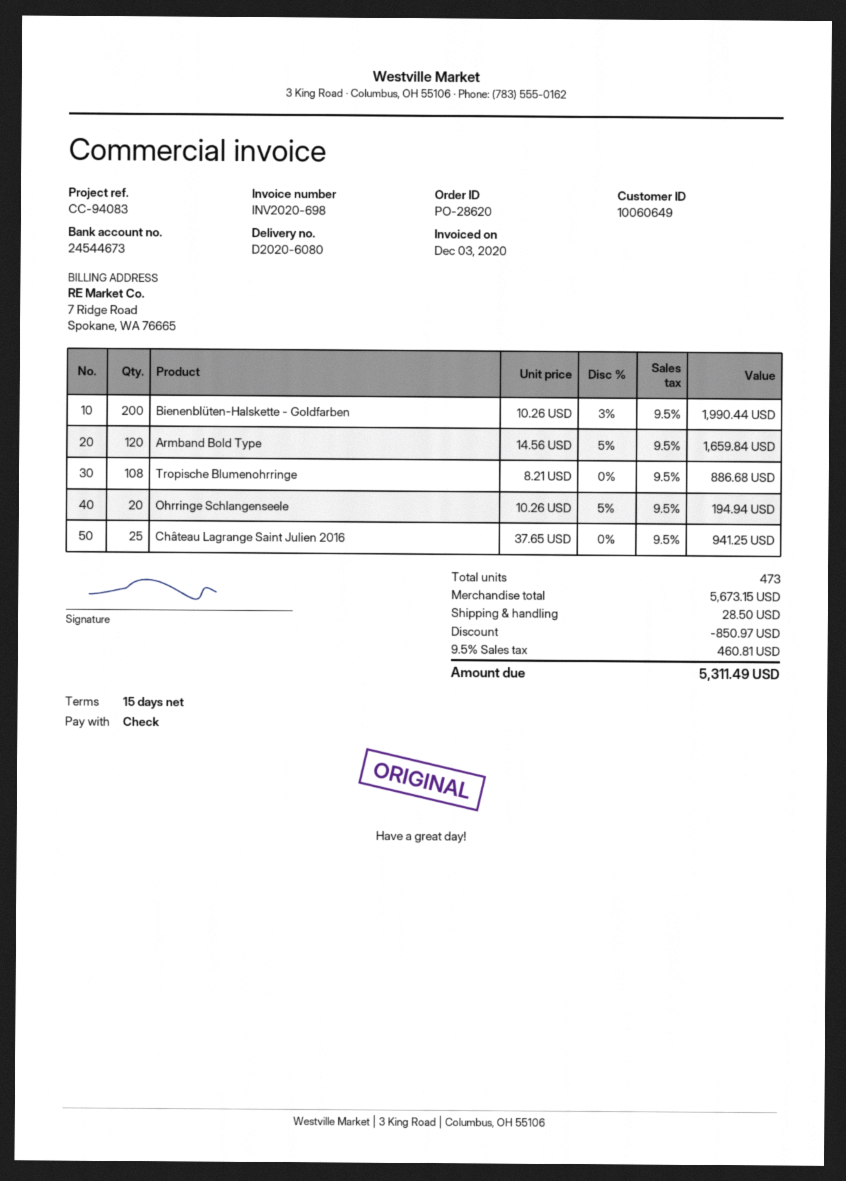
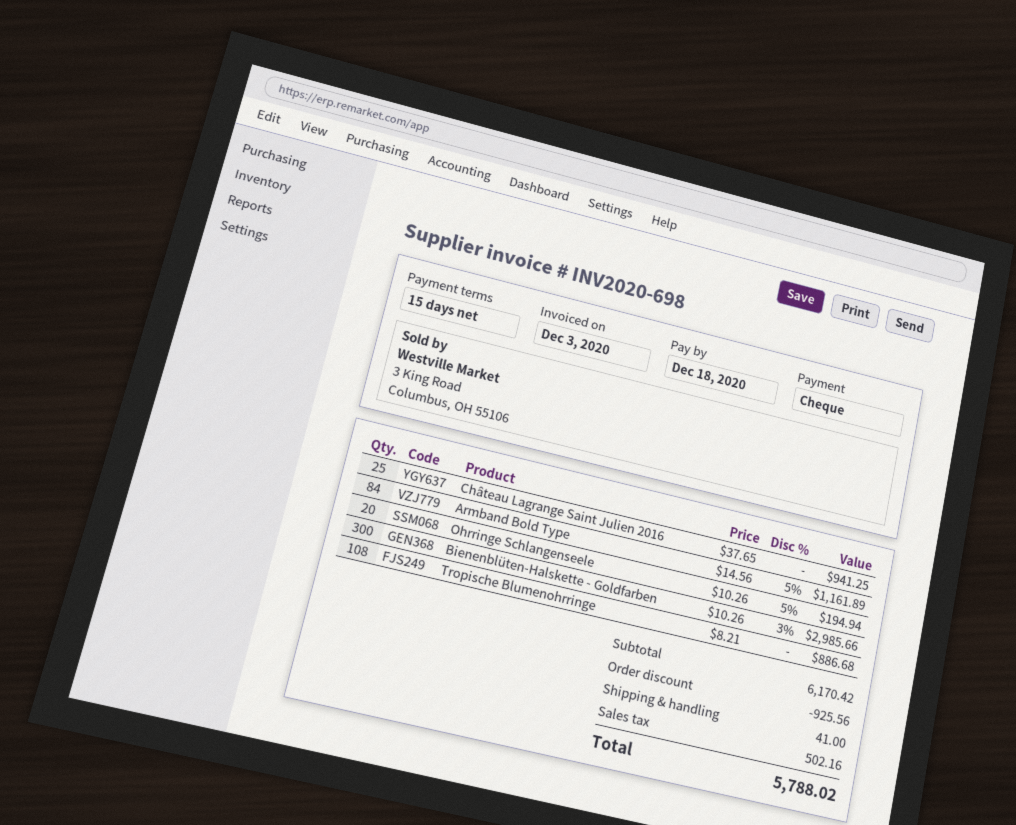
Bienenblüten-Halskette - Goldfarben: 200 x 10.26 - 3% = 1990.44 -> 300 x 10.26 - 3% = 2985.66
Armband Bold Type: 120 x 14.56 - 5% = 1659.84 -> 84 x 14.56 - 5% = 1161.89
subtotal: 5673.15 -> 6170.42
discount: 850.97 -> 925.56
shipping: 28.50 -> 41.00
tax: 460.81 -> 502.16
total: 5311.49 -> 5788.02

